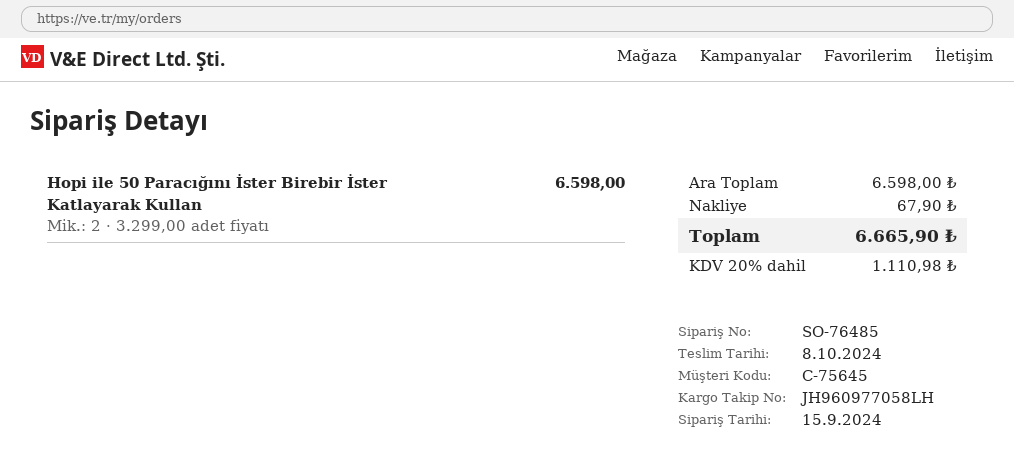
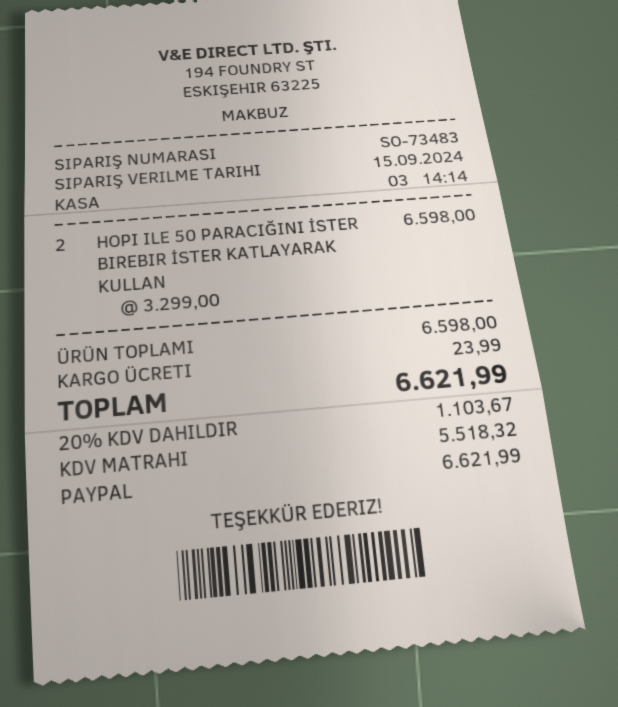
order number: SO-76485 -> SO-73483
shipping: 67.90 -> 23.99
tax: 20% = 1110.98 -> 20% = 1103.67
total: 6665.90 -> 6621.99

